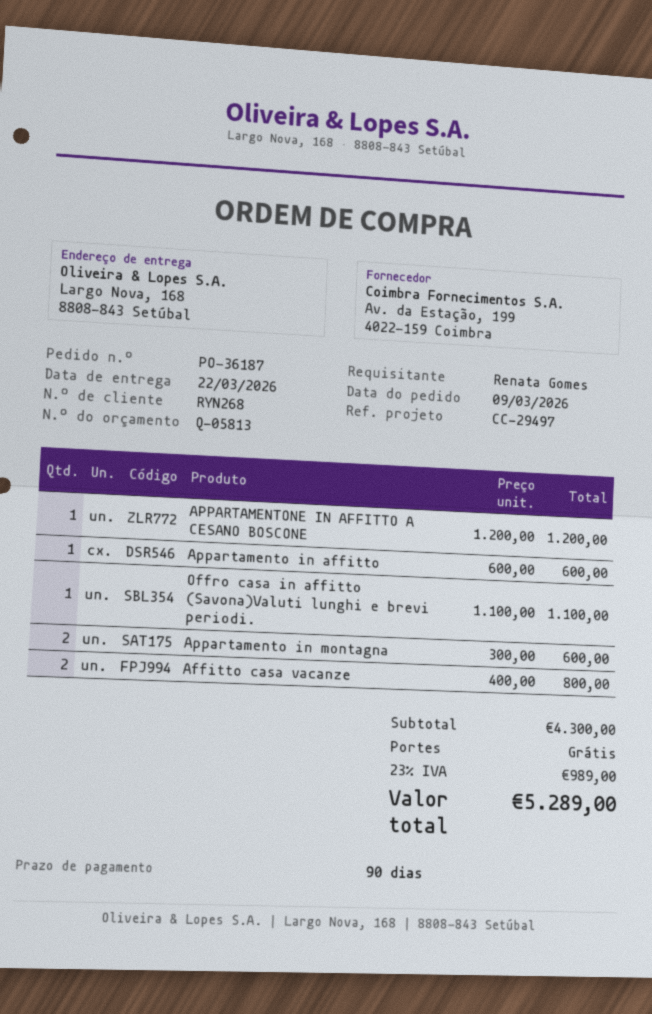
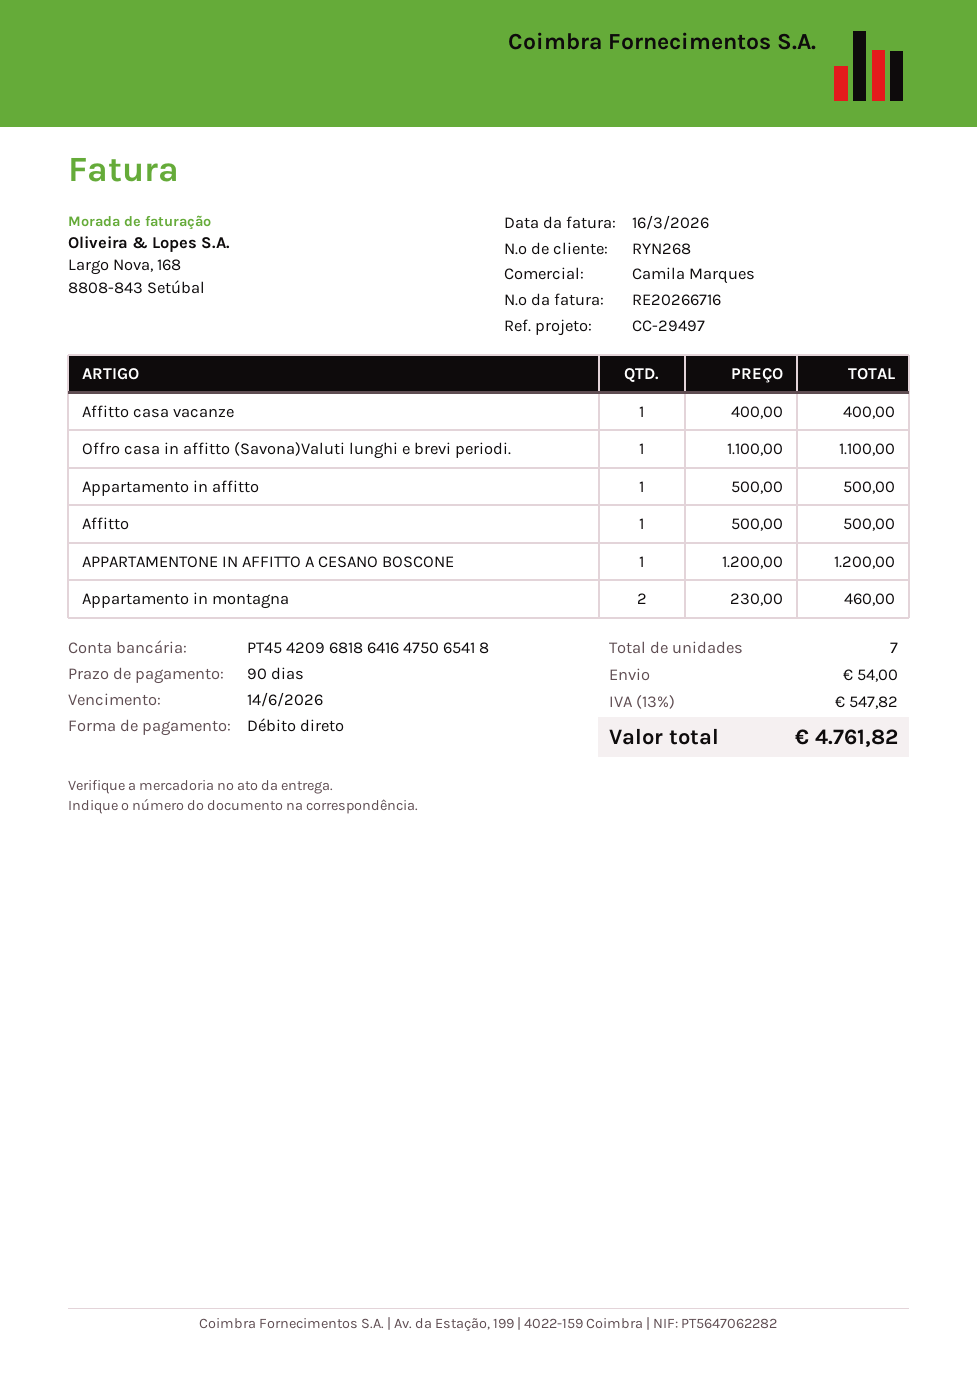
Appartamento in affitto: 1 x 600.00 = 600.00 -> 1 x 500.00 = 500.00
Appartamento in montagna: 2 x 300.00 = 600.00 -> 2 x 230.00 = 460.00
Affitto casa vacanze: 2 x 400.00 = 800.00 -> 1 x 400.00 = 400.00
Affitto: none -> 1 x 500.00 = 500.00
shipping: 0.00 -> 54.00
tax: 23% = 989.00 -> 13% = 547.82
total: 5289.00 -> 4761.82

